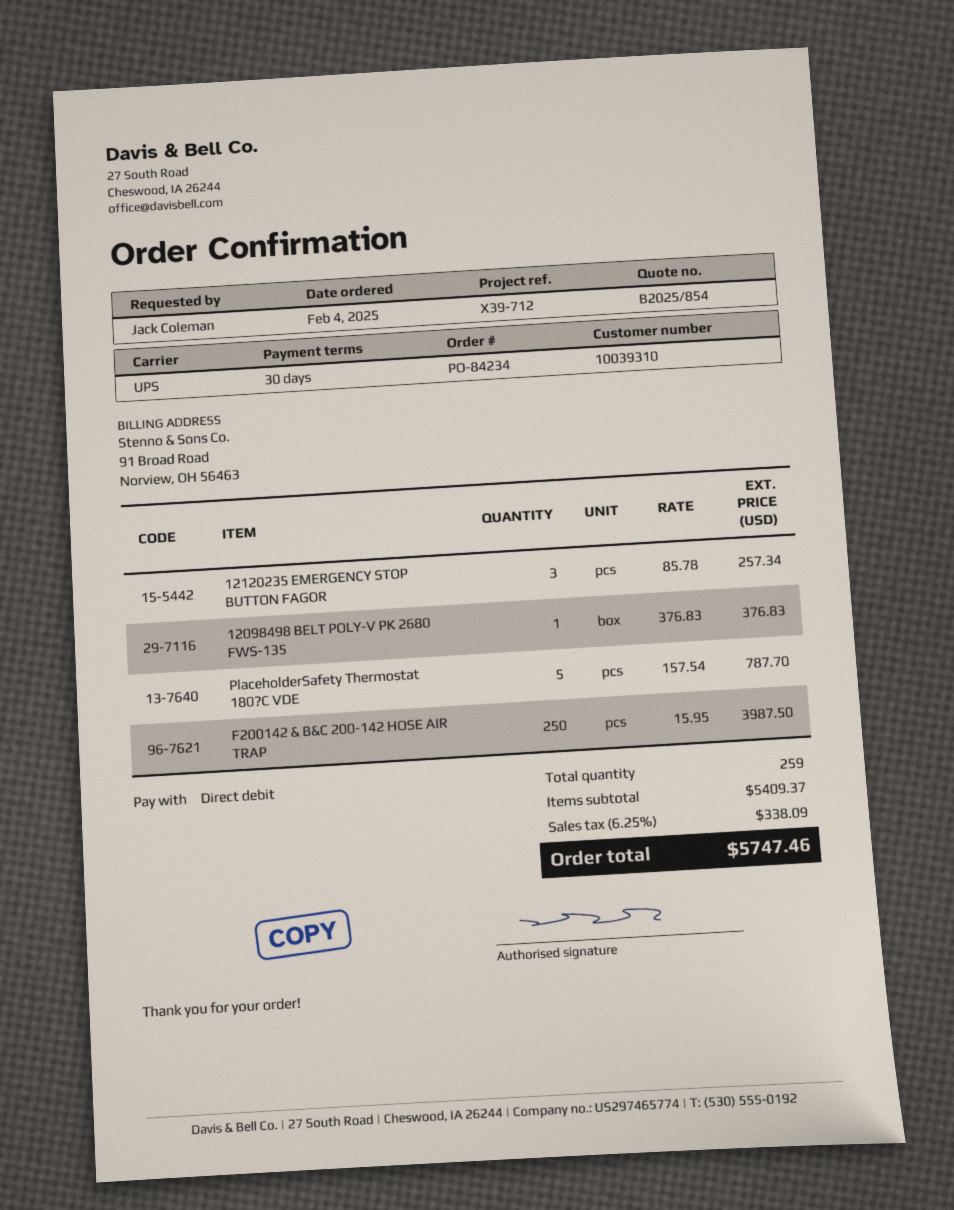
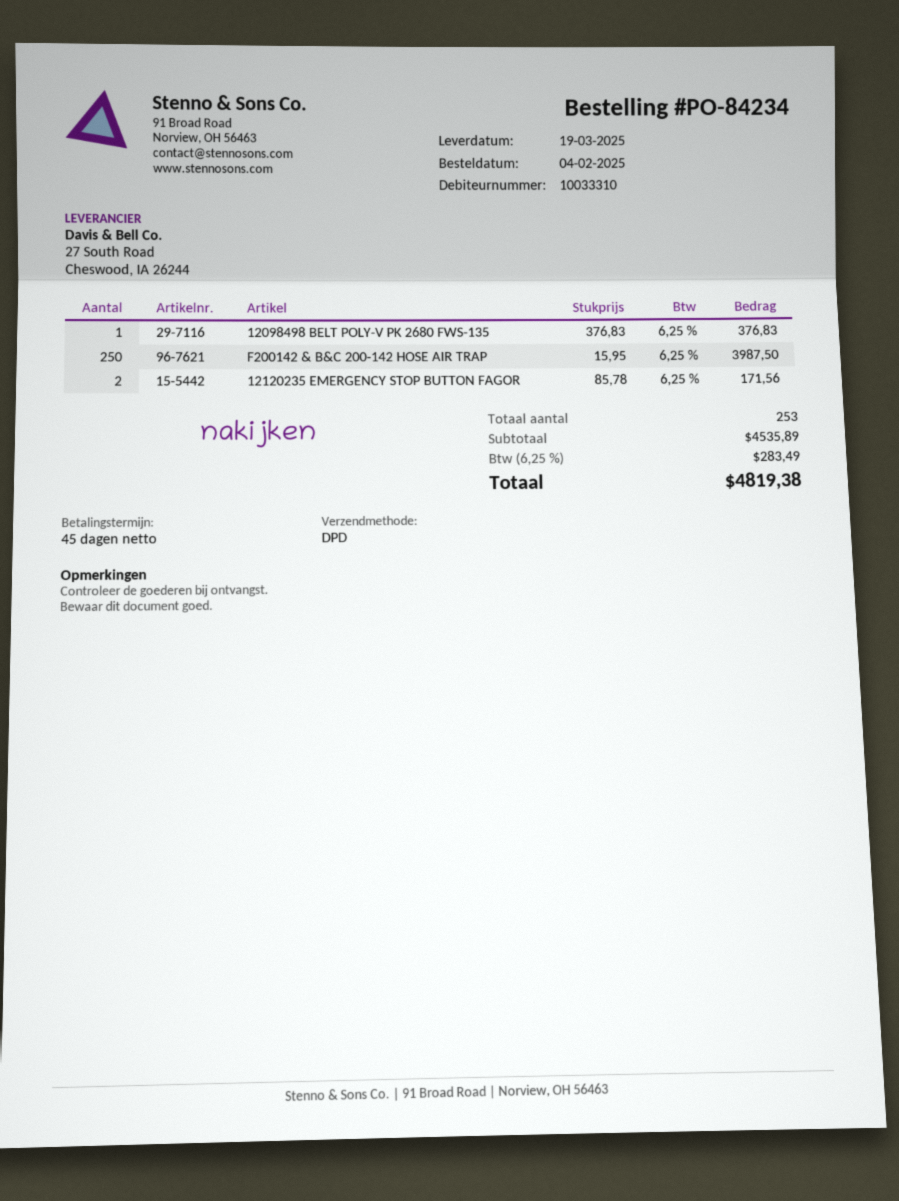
payment terms: 30 days -> 45 days
customer number: 10039310 -> 10033310
shipping method: UPS -> DPD
12120235 EMERGENCY STOP BUTTON FAGOR: 3 x 85.78 = 257.34 -> 2 x 85.78 = 171.56
PlaceholderSafety Thermostat 180?C VDE: 5 x 157.54 = 787.70 -> none
total quantity: 259 -> 253
subtotal: 5409.37 -> 4535.89
tax: 6.25% = 338.09 -> 6.25% = 283.49
total: 5747.46 -> 4819.38

